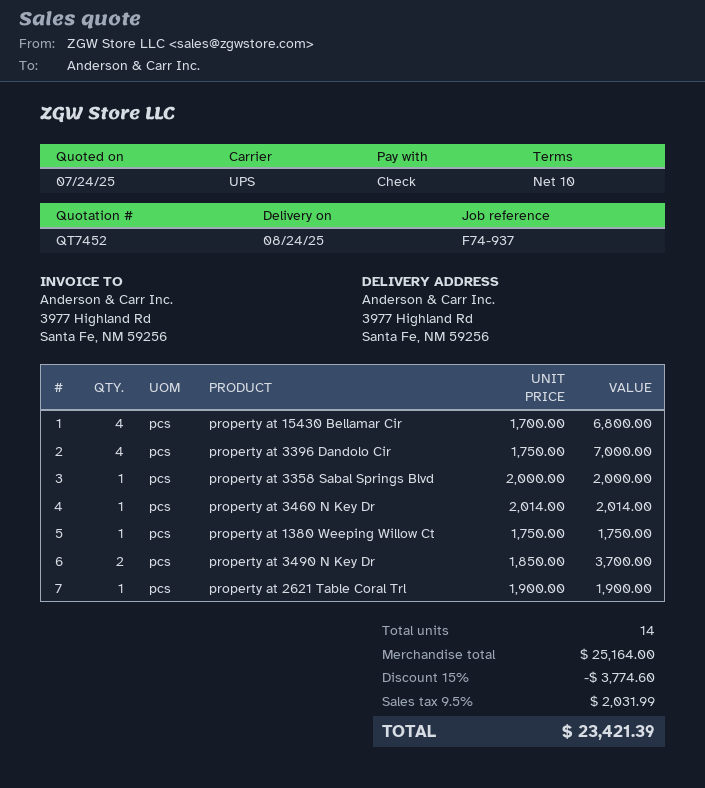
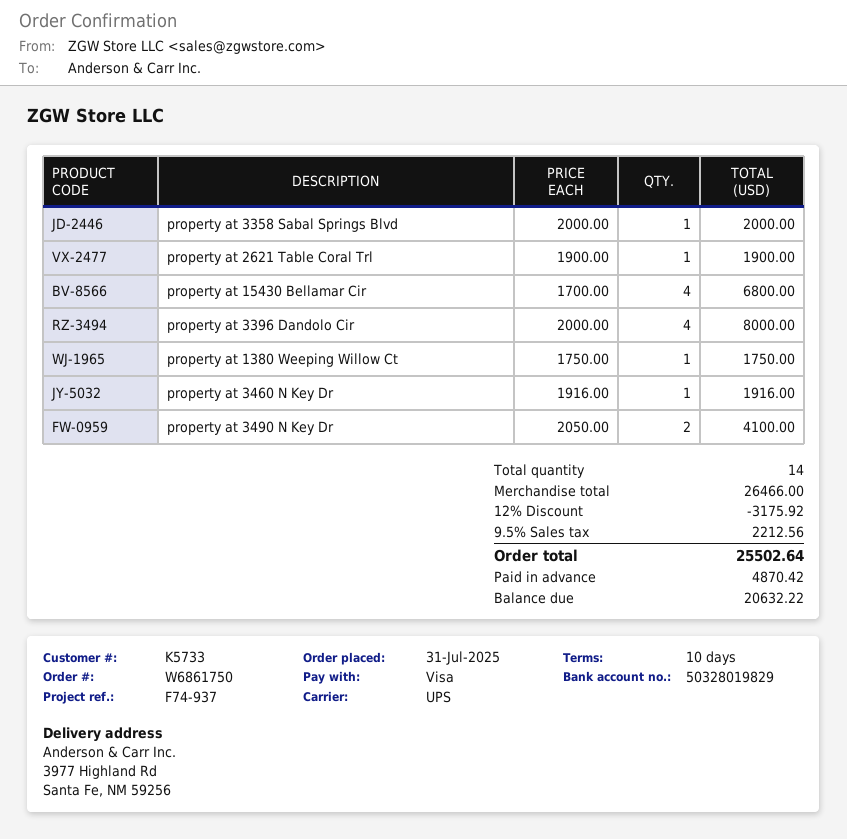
payment method: cheque -> Visa
property at 3396 Dandolo Cir: 4 x 1750.00 = 7000.00 -> 4 x 2000.00 = 8000.00
property at 3460 N Key Dr: 1 x 2014.00 = 2014.00 -> 1 x 1916.00 = 1916.00
property at 3490 N Key Dr: 2 x 1850.00 = 3700.00 -> 2 x 2050.00 = 4100.00
subtotal: 25164.00 -> 26466.00
discount: 15% = 3774.60 -> 12% = 3175.92
tax: 9.5% = 2031.99 -> 9.5% = 2212.56
total: 23421.39 -> 25502.64

